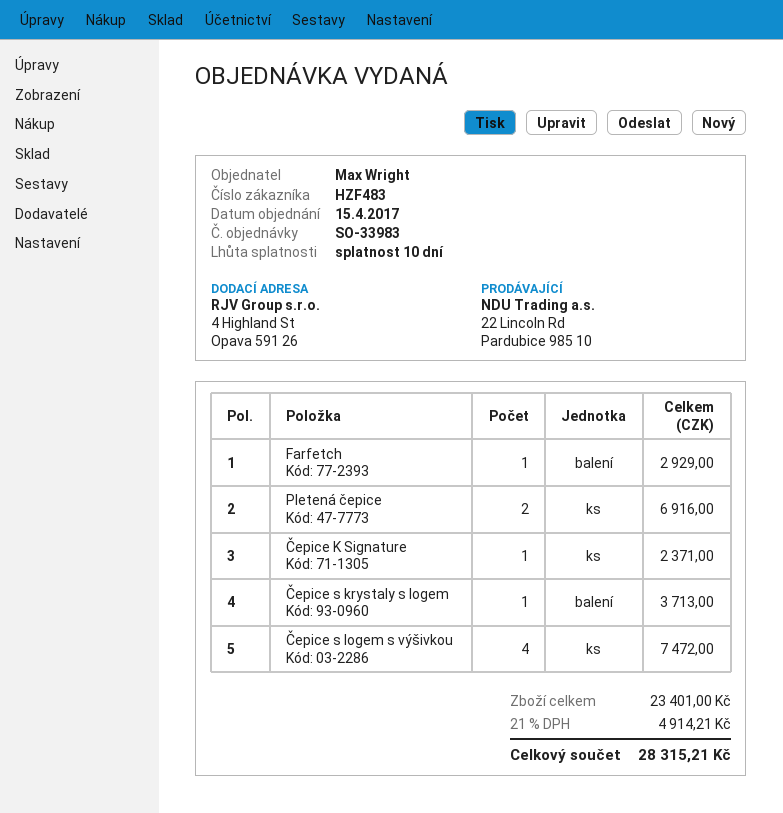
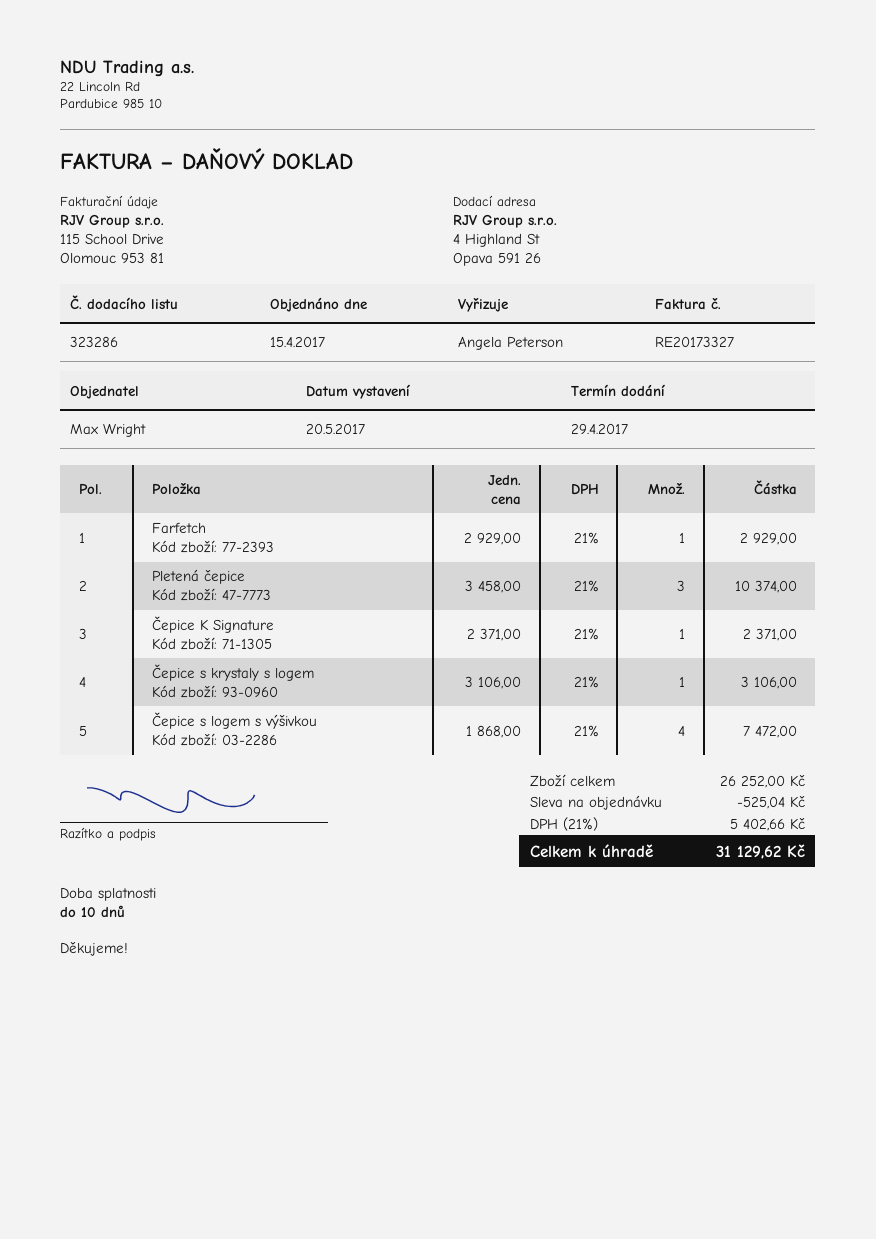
Pletená čepice: 2 for 6916.00 -> 3 for 10374.00
Čepice s krystaly s logem: 1 for 3713.00 -> 1 for 3106.00
subtotal: 23401.00 -> 26252.00
discount: none -> 525.04
tax: 21% = 4914.21 -> 21% = 5402.66
total: 28315.21 -> 31129.62

